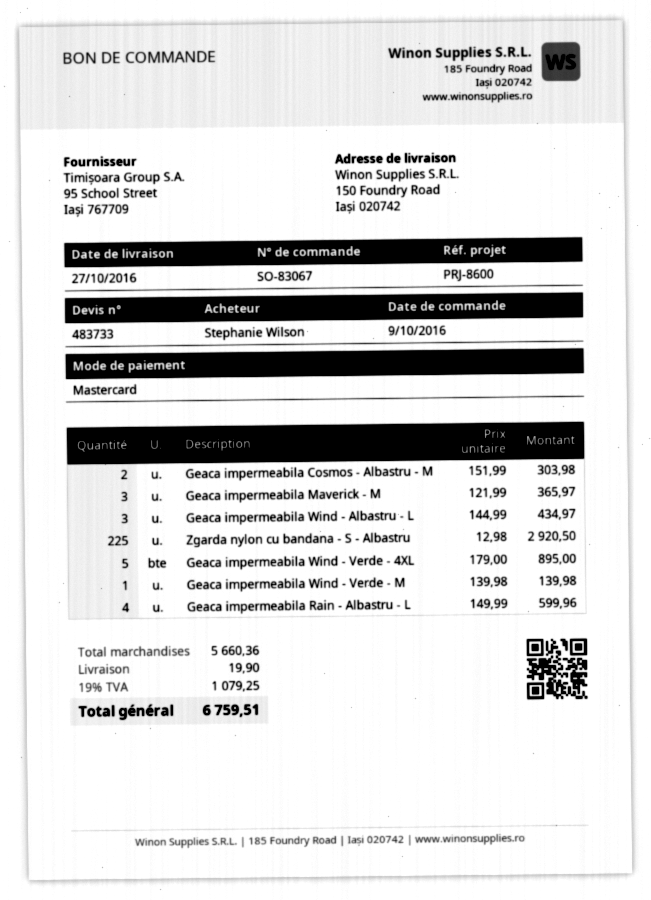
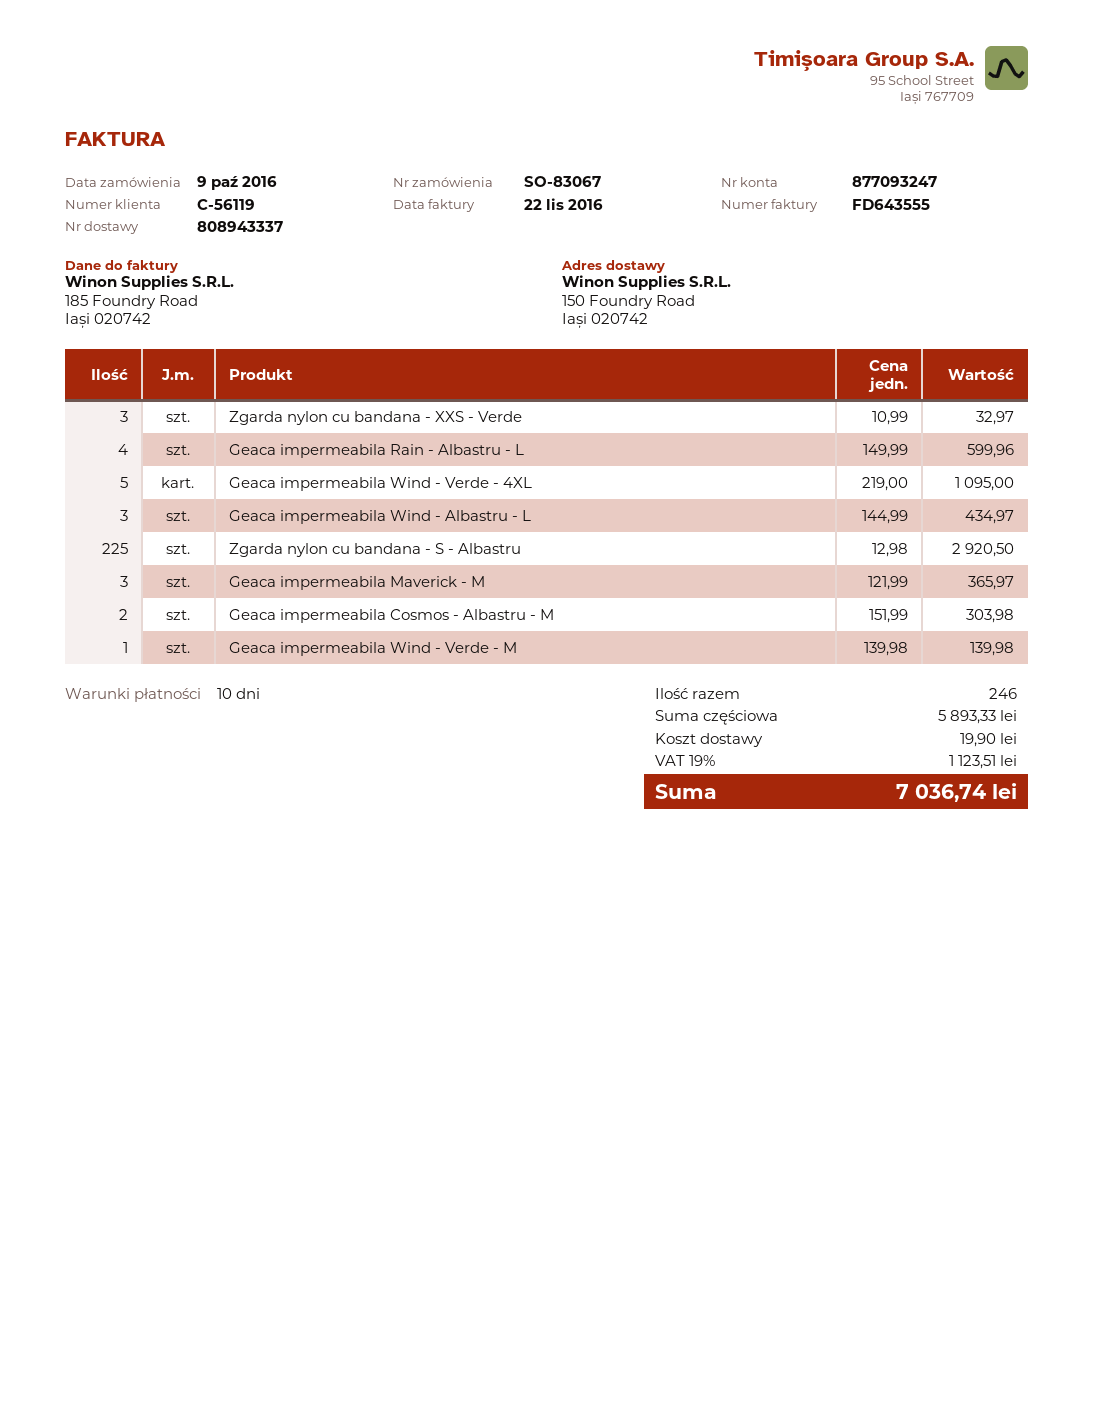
Geaca impermeabila Wind - Verde - 4XL: 5 x 179.00 = 895.00 -> 5 x 219.00 = 1095.00
Zgarda nylon cu bandana - XXS - Verde: none -> 3 x 10.99 = 32.97
subtotal: 5660.36 -> 5893.33
tax: 19% = 1079.25 -> 19% = 1123.51
total: 6759.51 -> 7036.74

